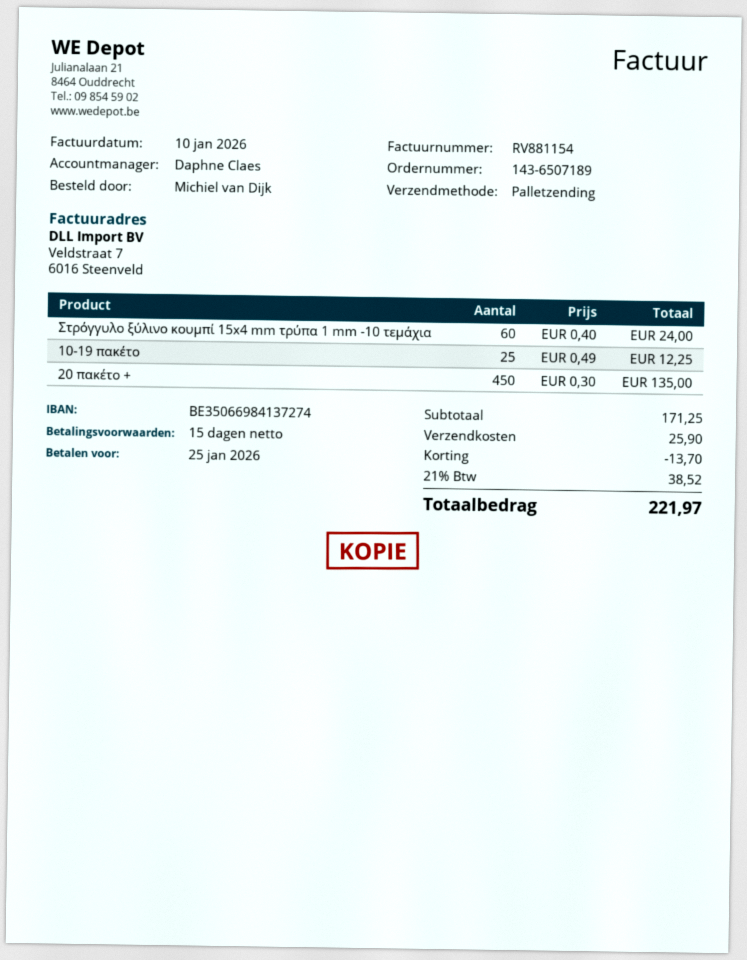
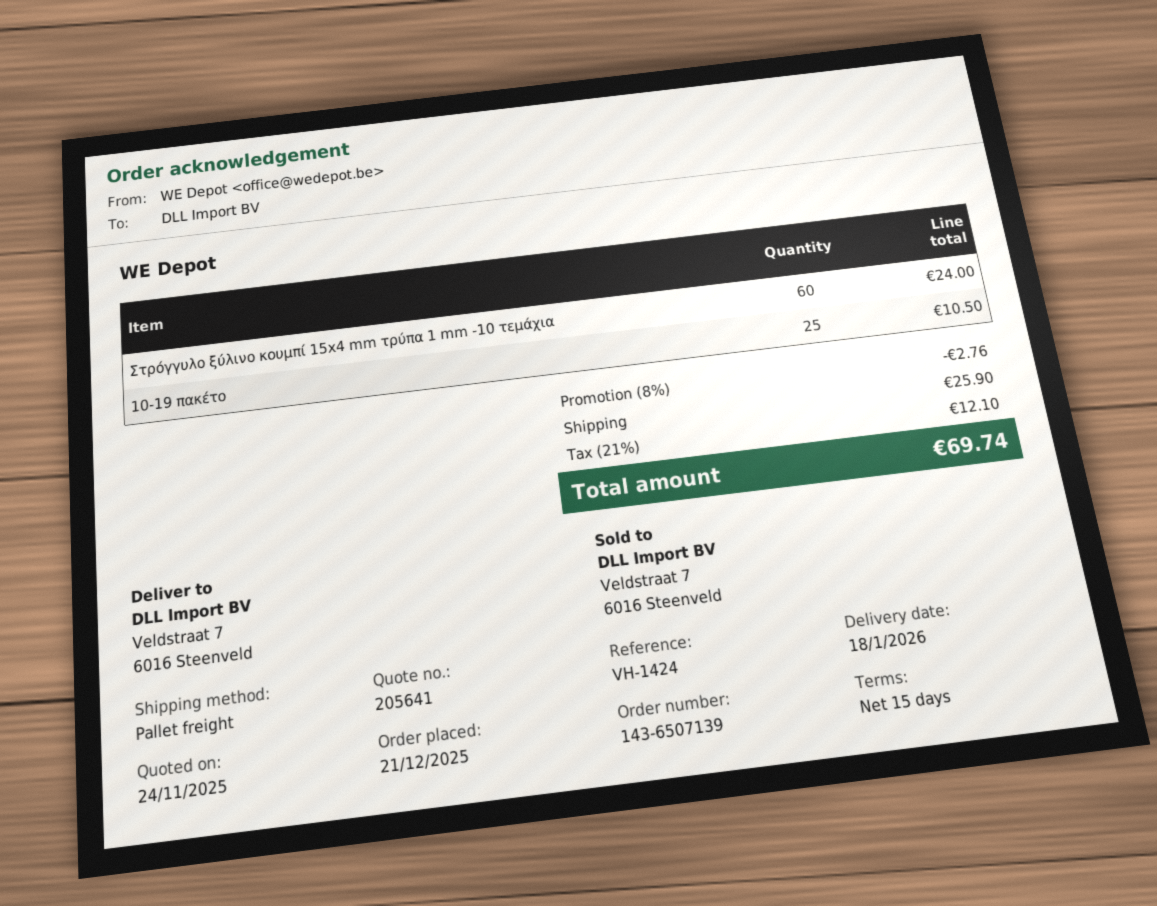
order number: 143-6507189 -> 143-6507139
10-19 πακέτο: 25 for 12.25 -> 25 for 10.50
20 πακέτο +: 450 for 135.00 -> none
discount: 13.70 -> 2.76
tax: 21% = 38.52 -> 21% = 12.10
total: 221.97 -> 69.74

